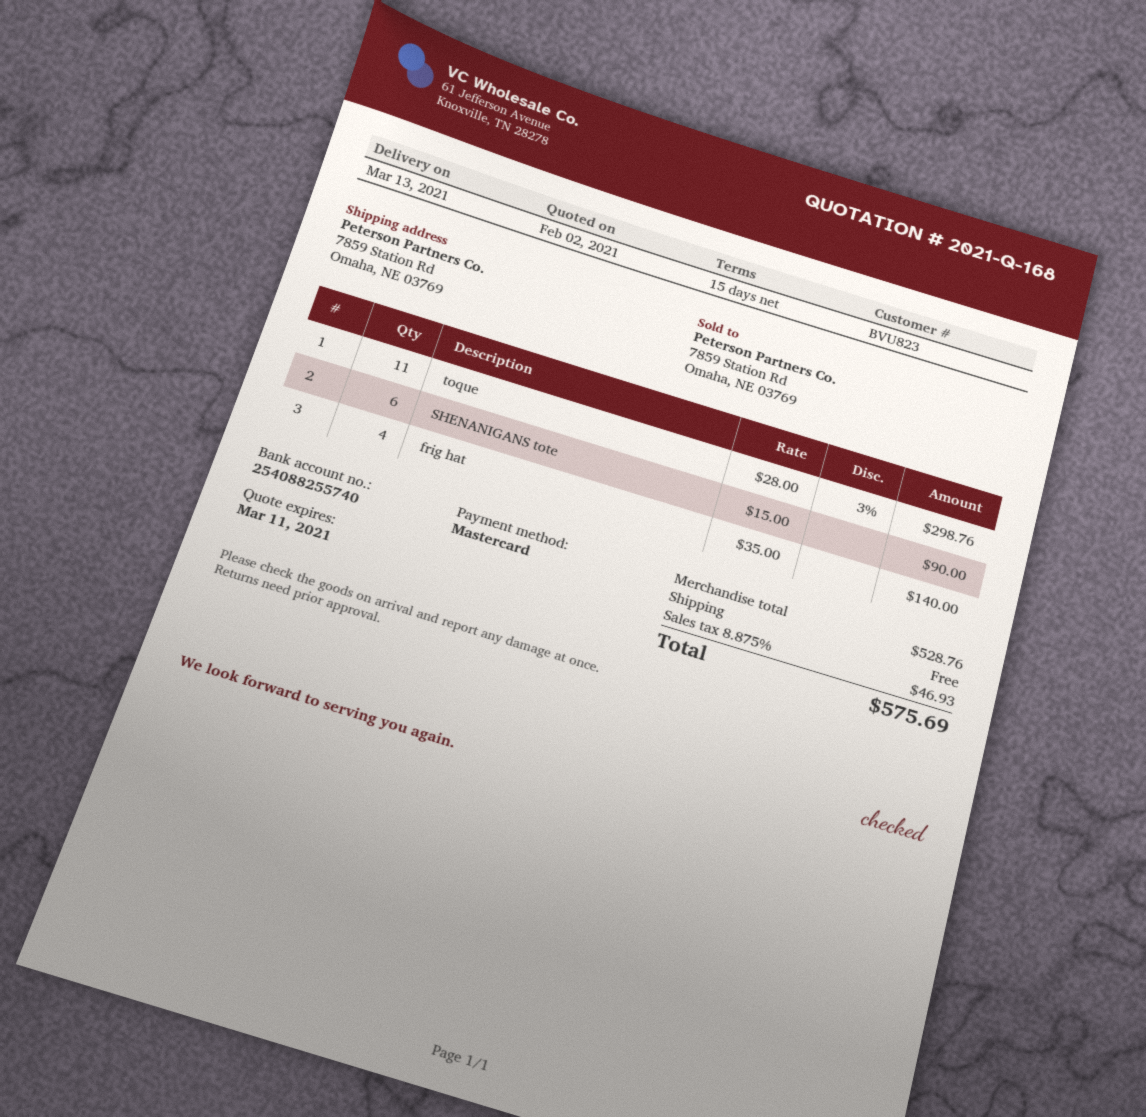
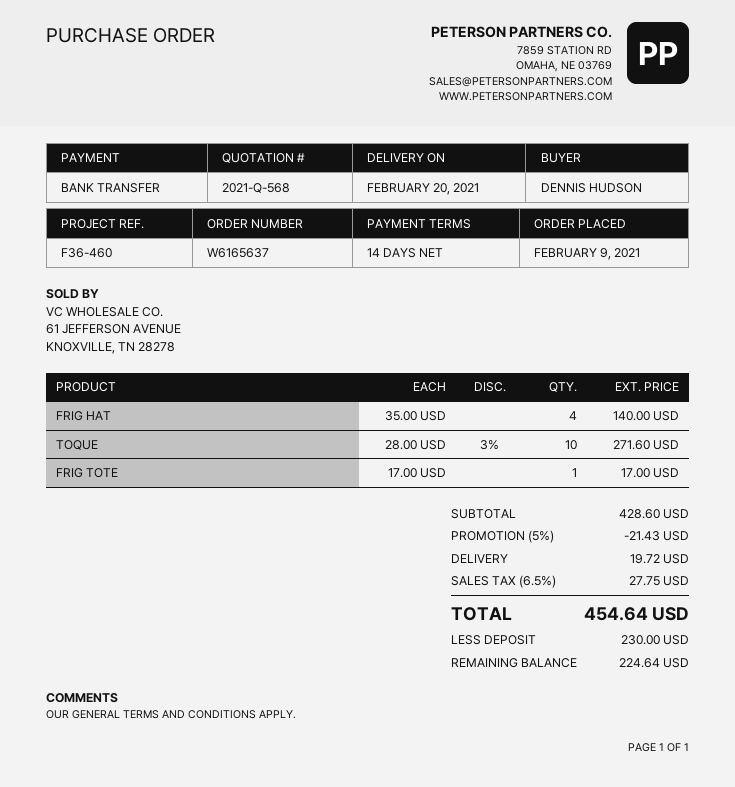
quote number: 2021-Q-168 -> 2021-Q-568
delivery date: 2021-03-13 -> 2021-02-20
payment terms: 15 days -> 14 days
payment method: Mastercard -> bank transfer
toque: 11 x 28.00 - 3% = 298.76 -> 10 x 28.00 - 3% = 271.60
SHENANIGANS tote: 6 x 15.00 = 90.00 -> none
FRIG TOTE: none -> 1 x 17.00 = 17.00
subtotal: 528.76 -> 428.60
discount: none -> 5% = 21.43
shipping: 0.00 -> 19.72
tax: 8.875% = 46.93 -> 6.5% = 27.75
total: 575.69 -> 454.64

